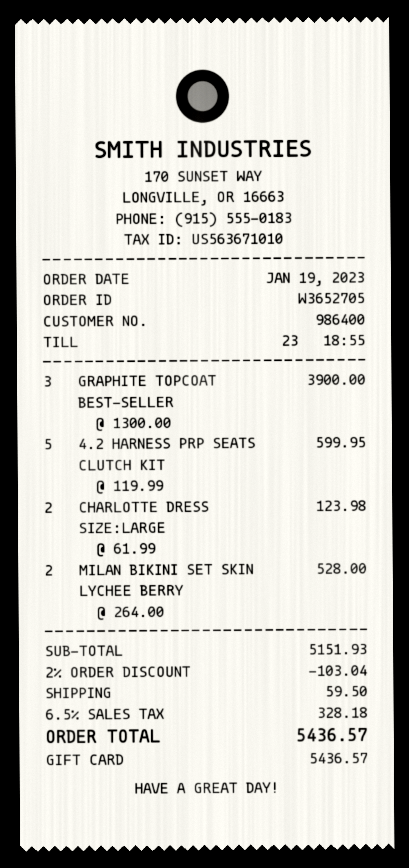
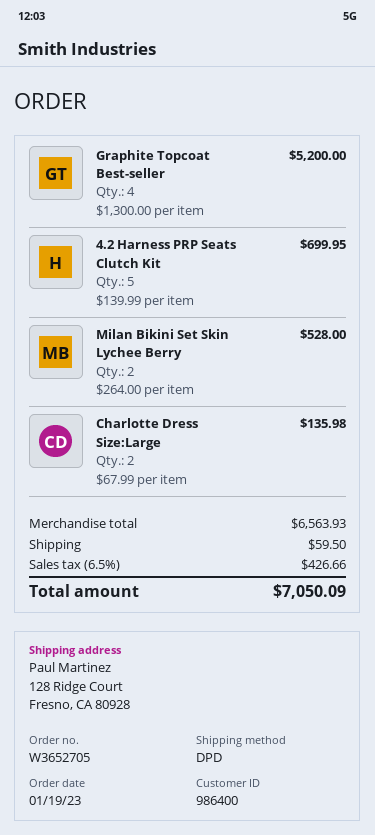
GRAPHITE TOPCOAT BEST-SELLER: 3 x 1300.00 = 3900.00 -> 4 x 1300.00 = 5200.00
4.2 HARNESS PRP SEATS CLUTCH KIT: 5 x 119.99 = 599.95 -> 5 x 139.99 = 699.95
CHARLOTTE DRESS SIZE:LARGE: 2 x 61.99 = 123.98 -> 2 x 67.99 = 135.98
subtotal: 5151.93 -> 6563.93
discount: 2% = 103.04 -> none
tax: 6.5% = 328.18 -> 6.5% = 426.66
total: 5436.57 -> 7050.09

